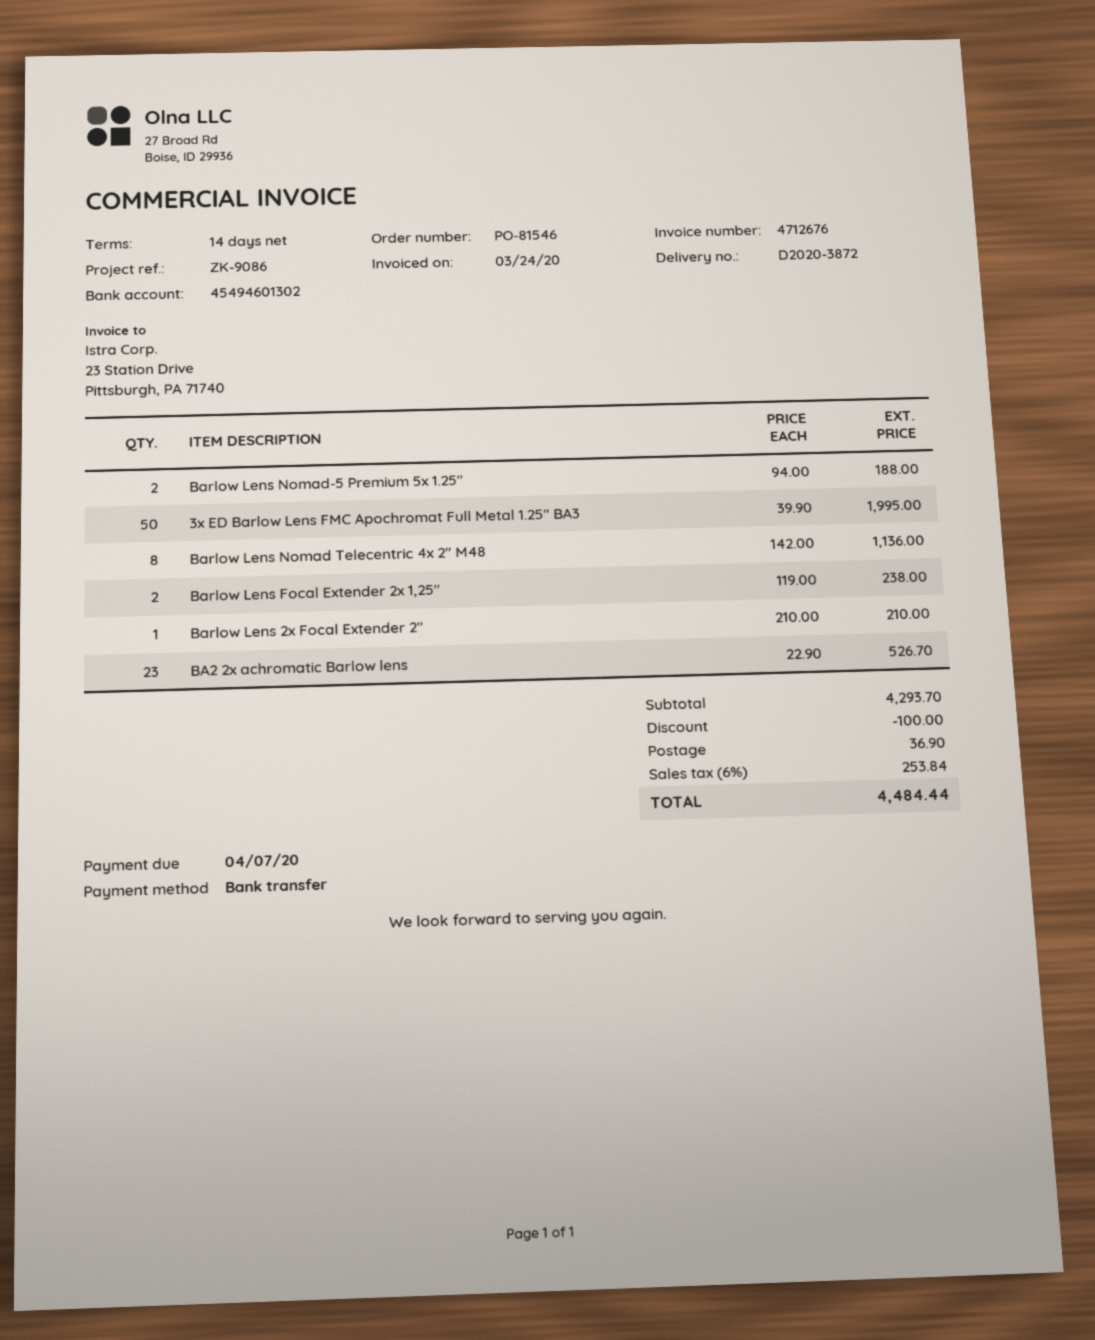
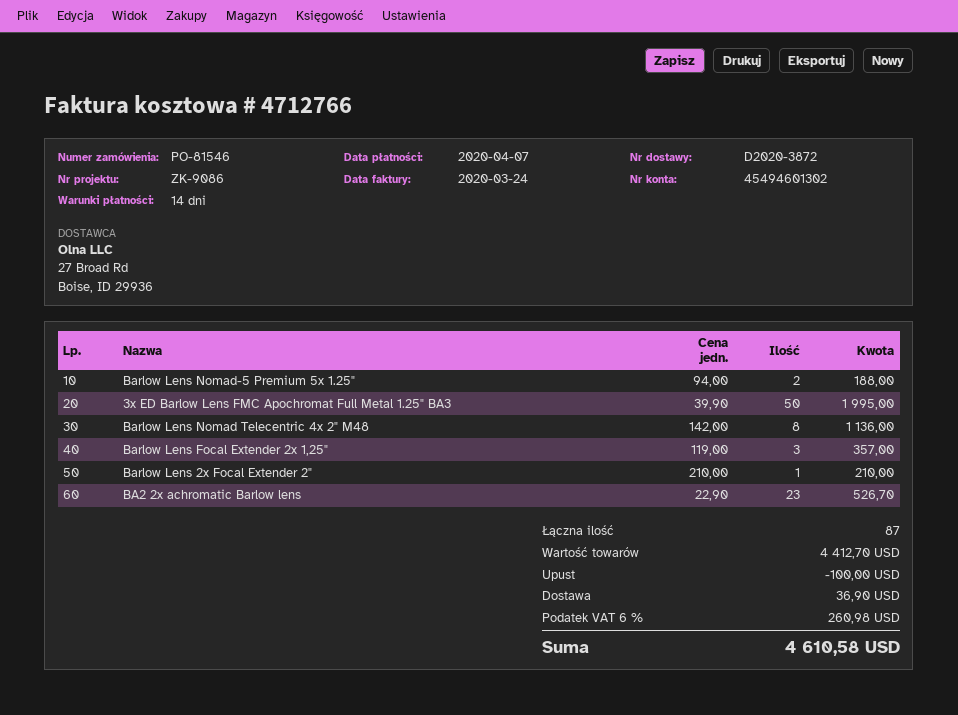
invoice number: 4712676 -> 4712766
Barlow Lens Focal Extender 2x 1,25": 2 x 119.00 = 238.00 -> 3 x 119.00 = 357.00
subtotal: 4293.70 -> 4412.70
tax: 6% = 253.84 -> 6% = 260.98
total: 4484.44 -> 4610.58

